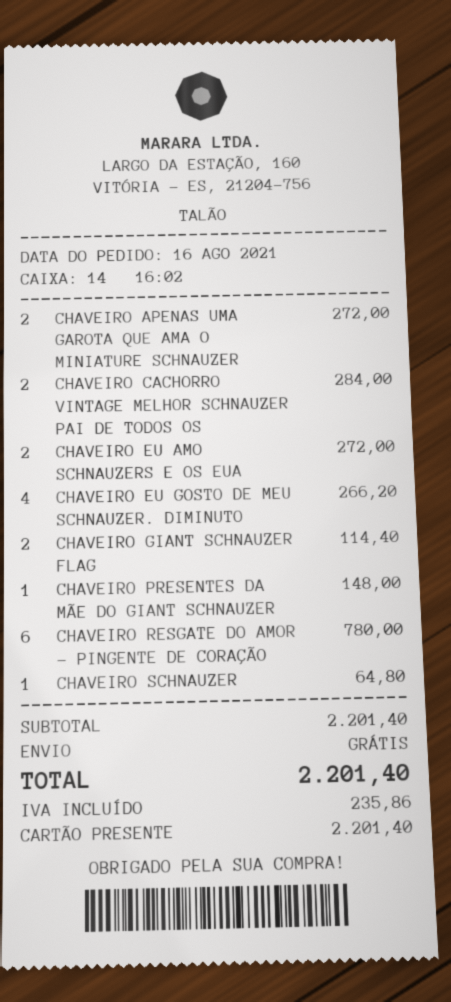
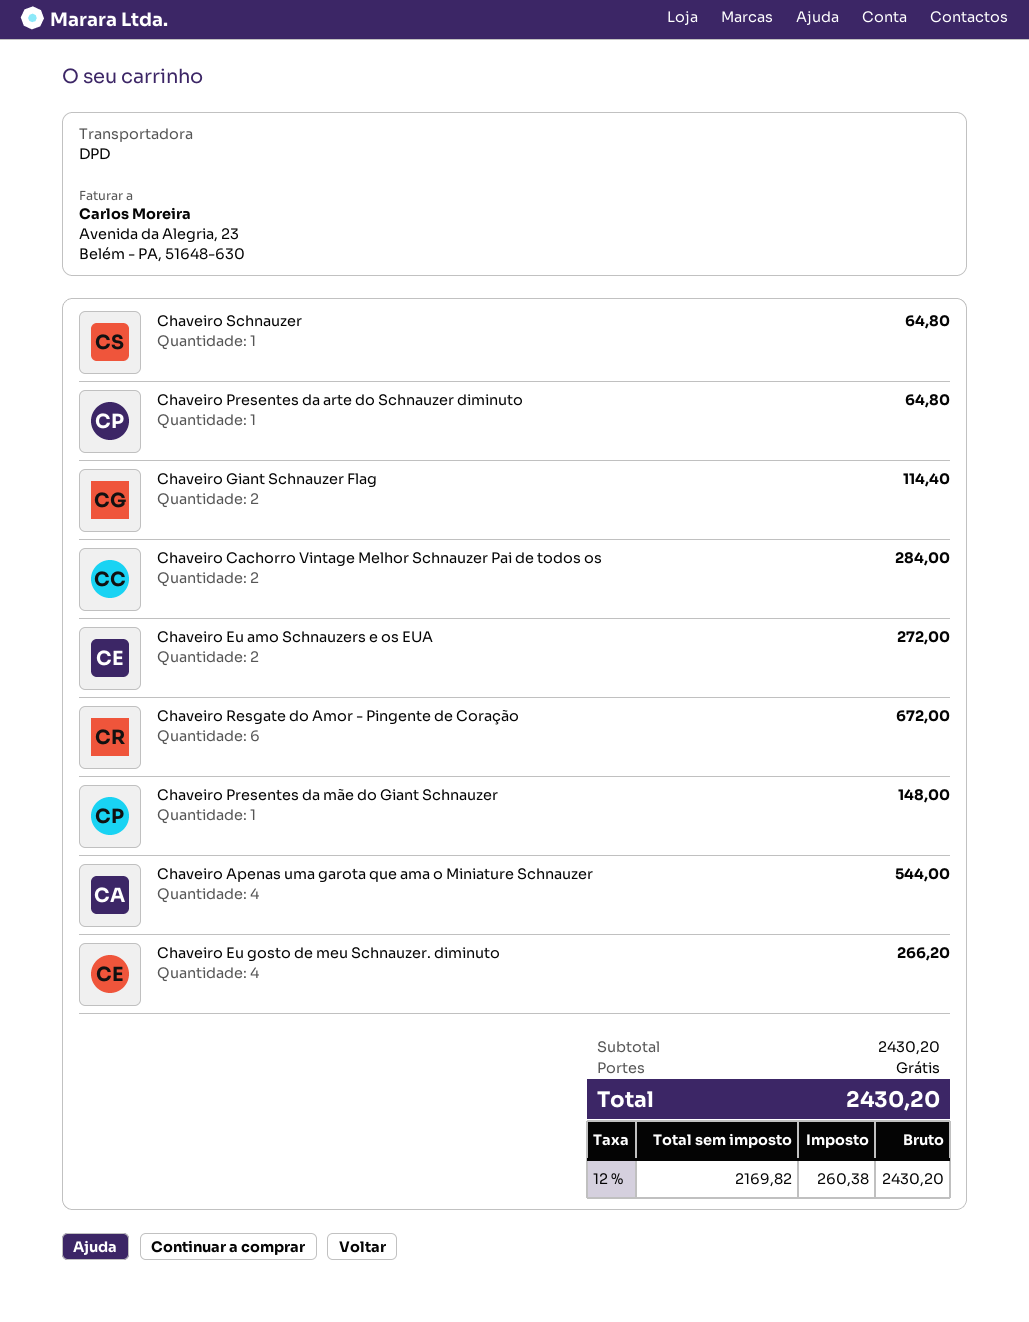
CHAVEIRO APENAS UMA GAROTA QUE AMA O MINIATURE SCHNAUZER: 2 for 272.00 -> 4 for 544.00
CHAVEIRO RESGATE DO AMOR - PINGENTE DE CORAÇÃO: 6 for 780.00 -> 6 for 672.00
Chaveiro Presentes da arte do Schnauzer diminuto: none -> 1 for 64.80
subtotal: 2201.40 -> 2430.20
tax: 235.86 -> 260.38
total: 2201.40 -> 2430.20

